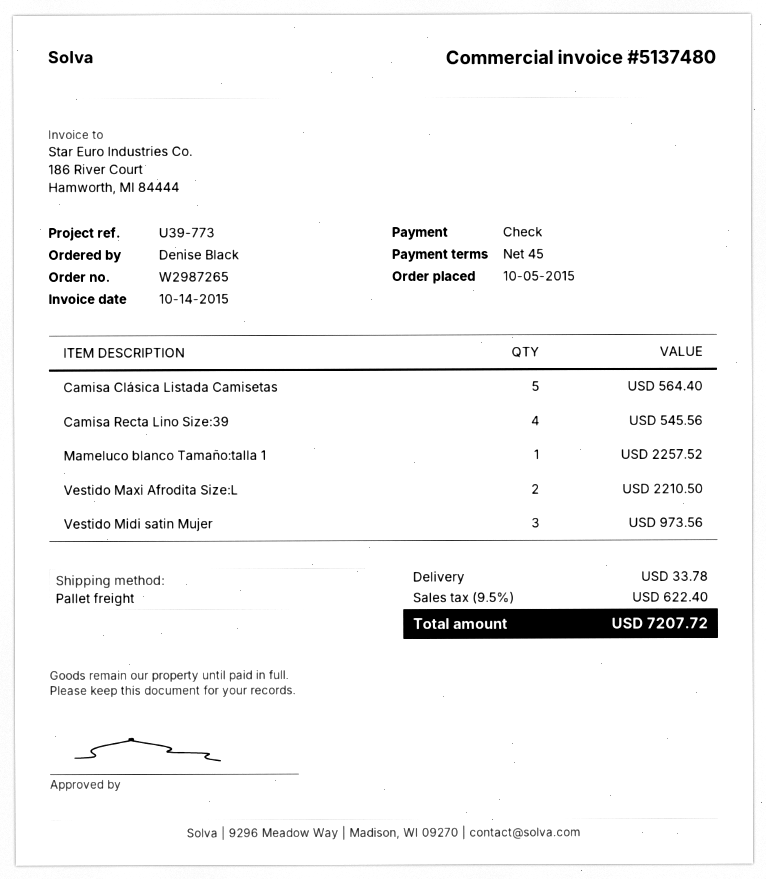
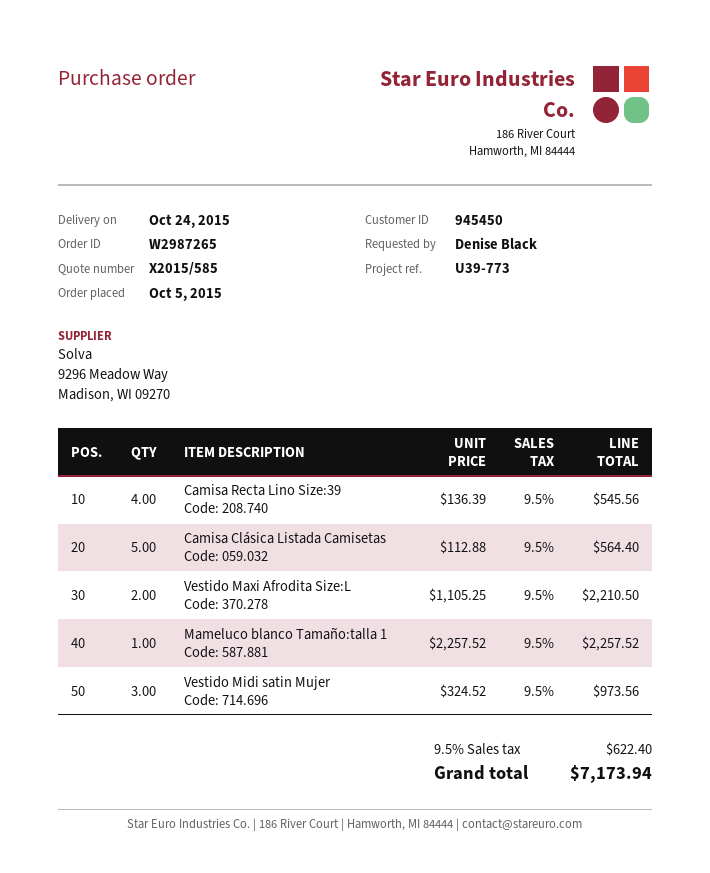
shipping: 33.78 -> none
total: 7207.72 -> 7173.94

